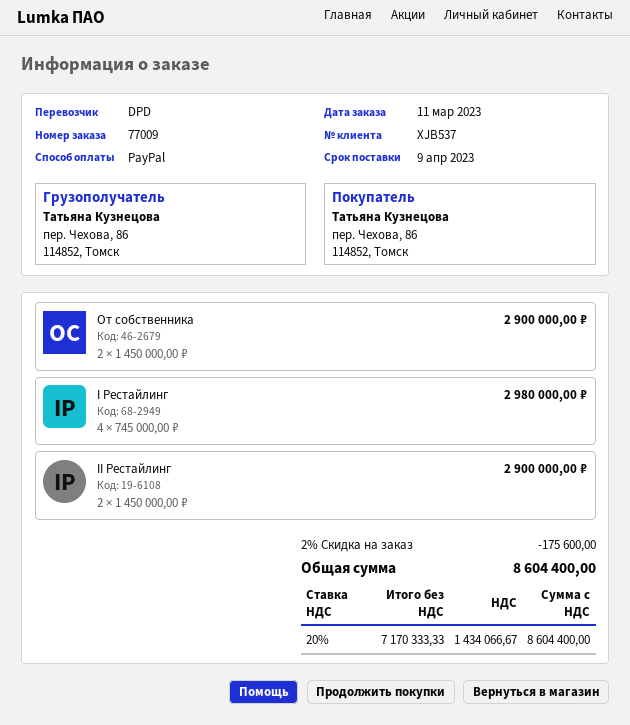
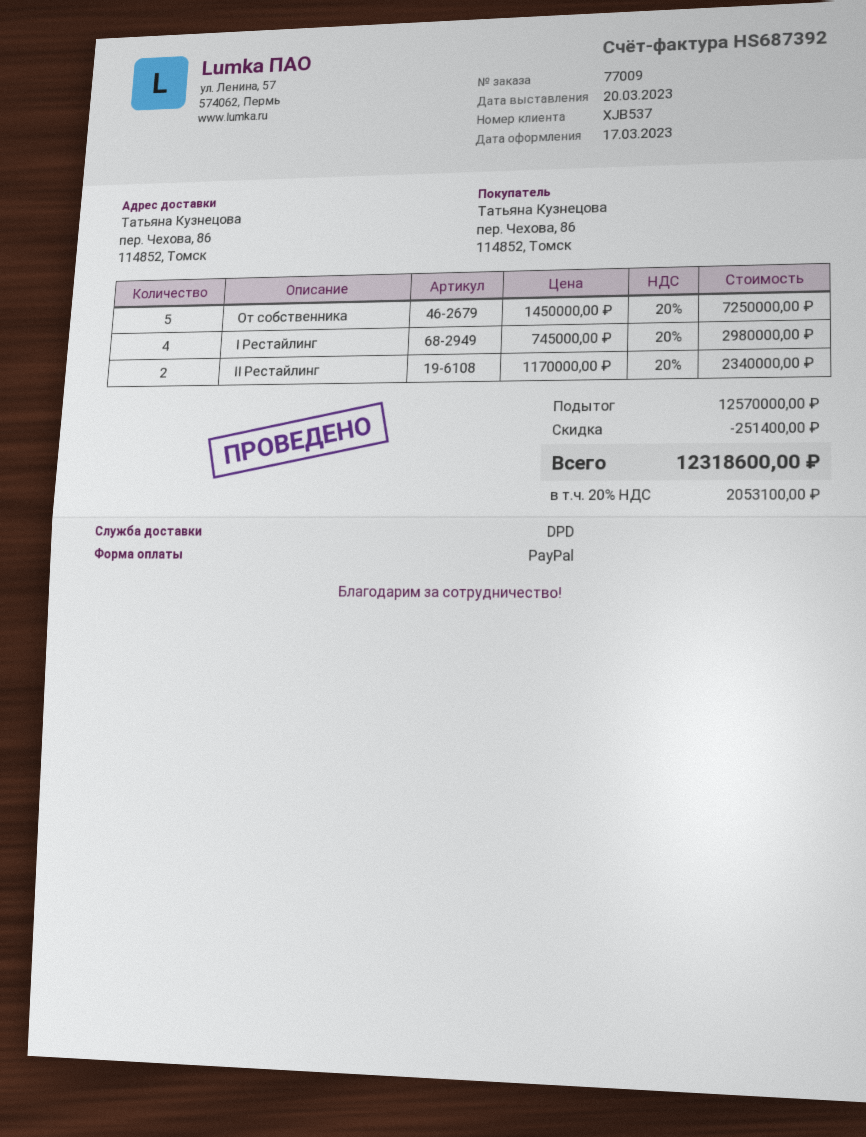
order date: 2023-03-11 -> 2023-03-17
От собственника: 2 x 1450000.00 = 2900000.00 -> 5 x 1450000.00 = 7250000.00
II Рестайлинг: 2 x 1450000.00 = 2900000.00 -> 2 x 1170000.00 = 2340000.00
discount: 175600.00 -> 251400.00
tax: 20% = 1434066.67 -> 20% = 2053100.00
total: 8604400.00 -> 12318600.00

